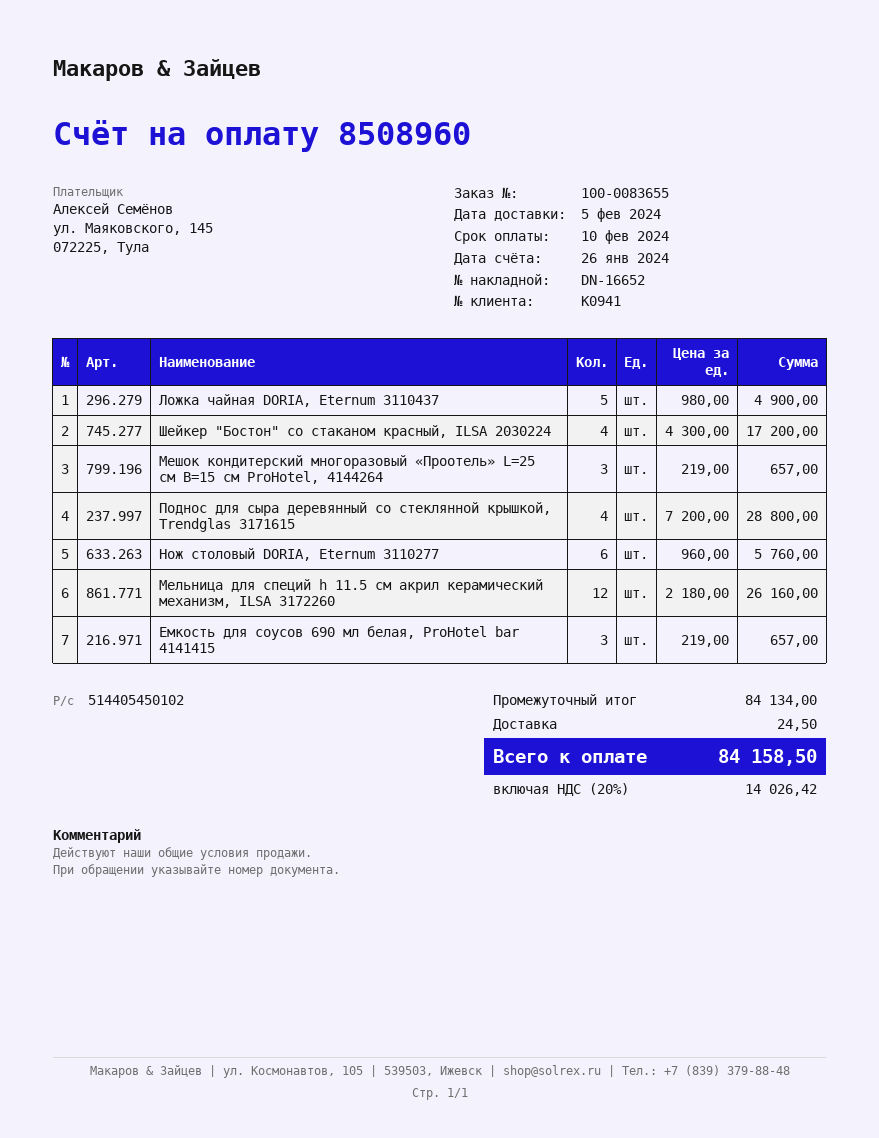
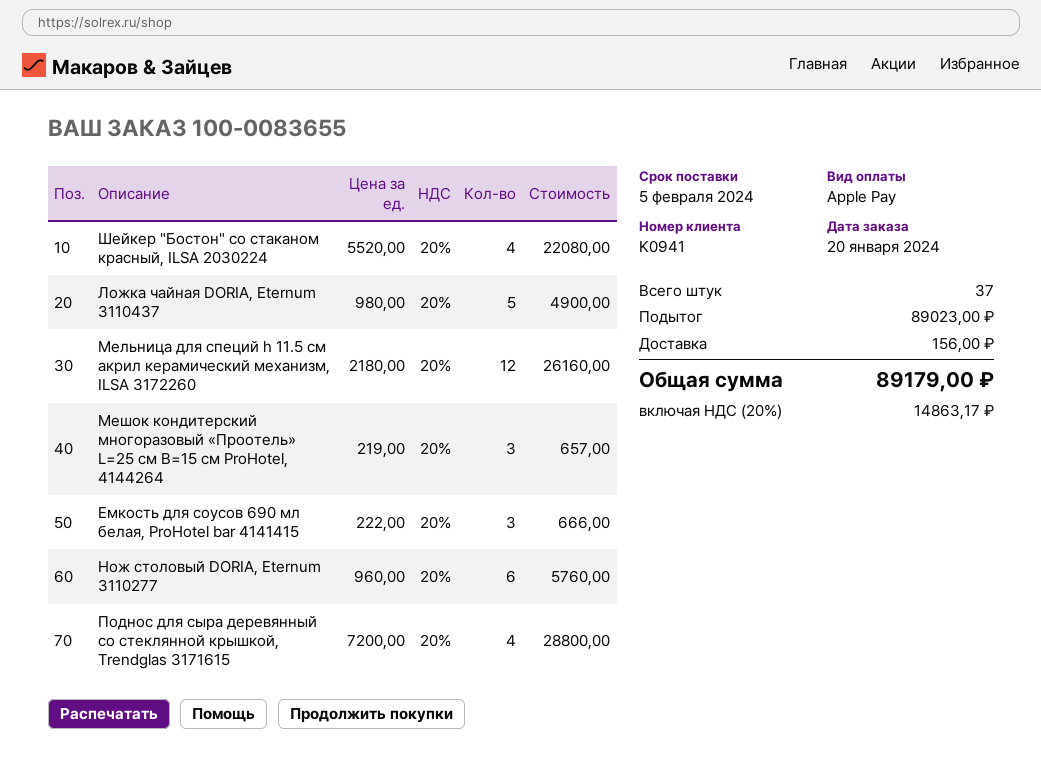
Шейкер "Бостон" со стаканом красный, ILSA 2030224: 4 x 4300.00 = 17200.00 -> 4 x 5520.00 = 22080.00
Емкость для соусов 690 мл белая, ProHotel bar 4141415: 3 x 219.00 = 657.00 -> 3 x 222.00 = 666.00
subtotal: 84134.00 -> 89023.00
shipping: 24.50 -> 156.00
tax: 20% = 14026.42 -> 20% = 14863.17
total: 84158.50 -> 89179.00

